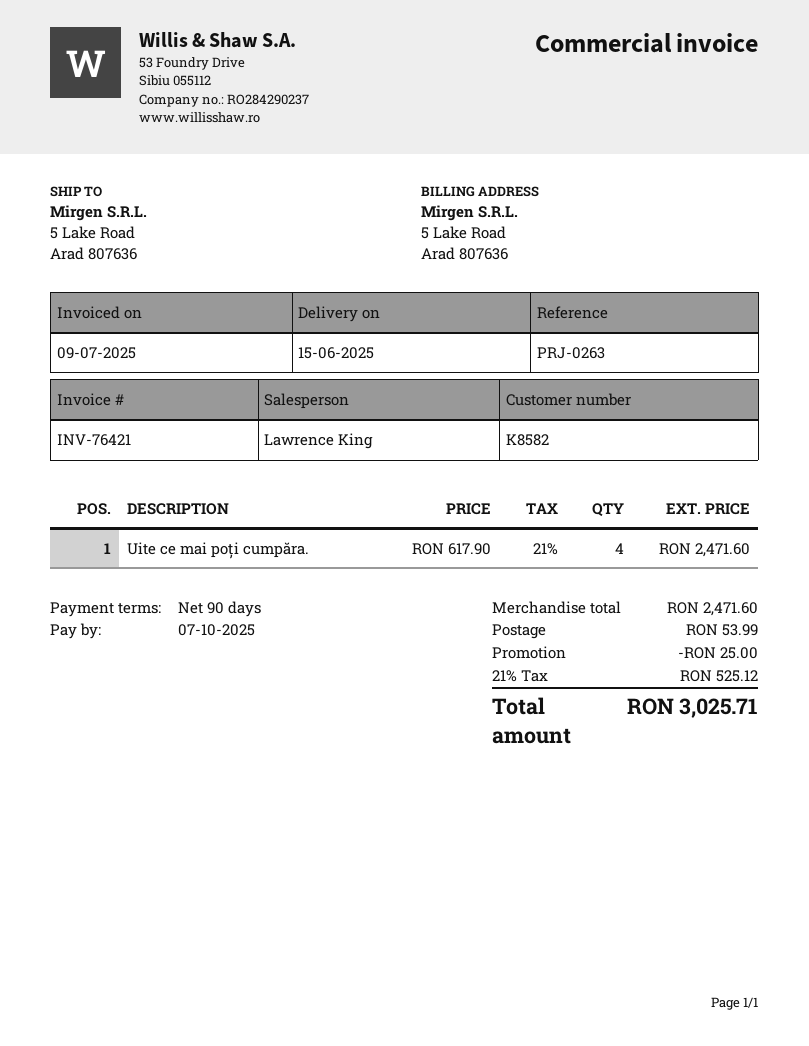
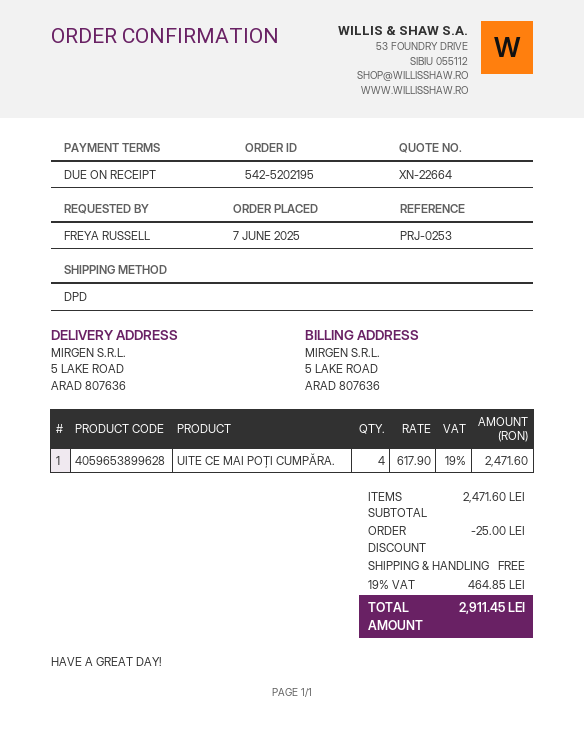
payment terms: 90 days -> on receipt
reference: PRJ-0263 -> PRJ-0253
shipping: 53.99 -> 0.00
tax: 21% = 525.12 -> 19% = 464.85
total: 3025.71 -> 2911.45

